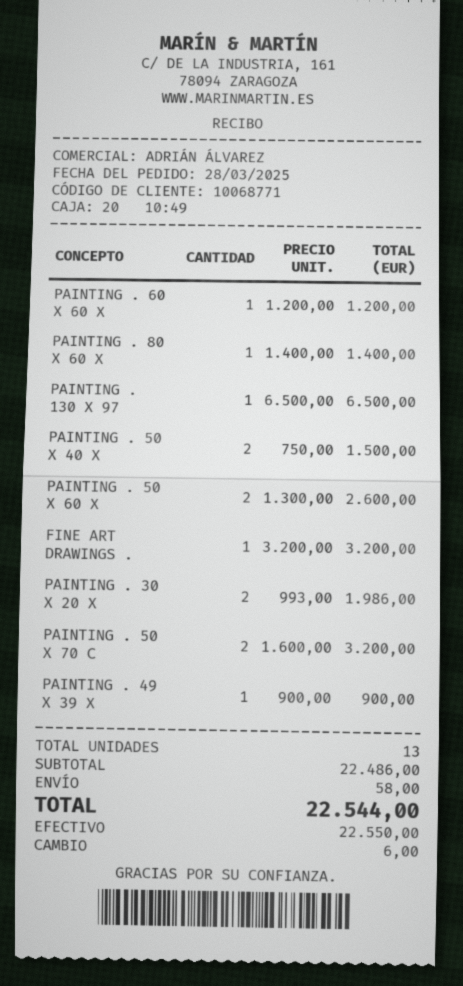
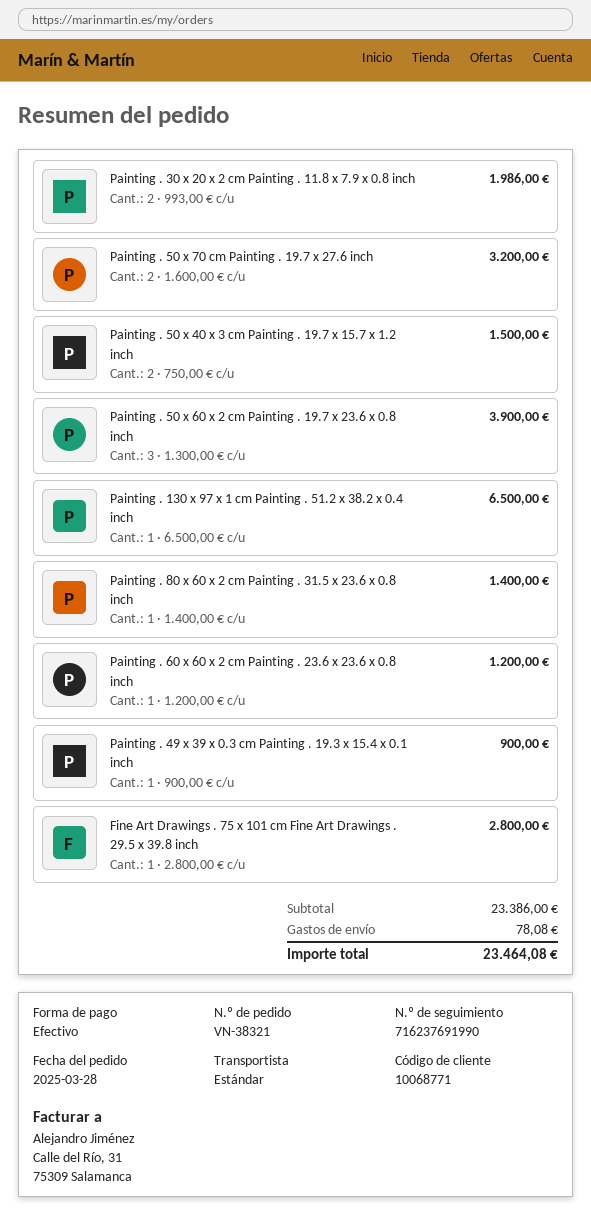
PAINTING . 50 X 60 X: 2 x 1300.00 = 2600.00 -> 3 x 1300.00 = 3900.00
FINE ART DRAWINGS .: 1 x 3200.00 = 3200.00 -> 1 x 2800.00 = 2800.00
subtotal: 22486.00 -> 23386.00
shipping: 58.00 -> 78.08
total: 22544.00 -> 23464.08

